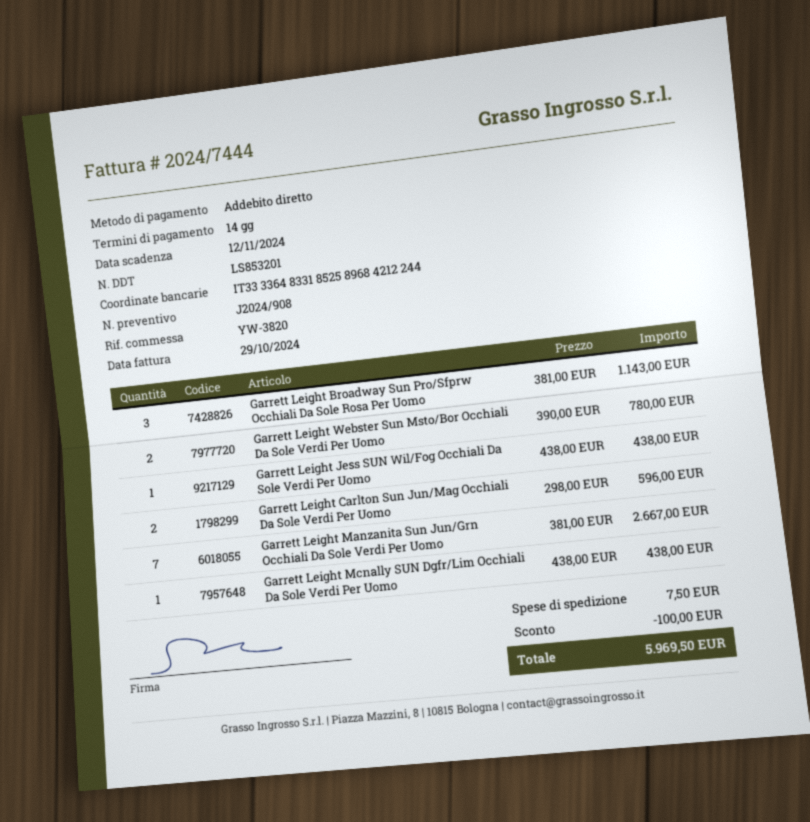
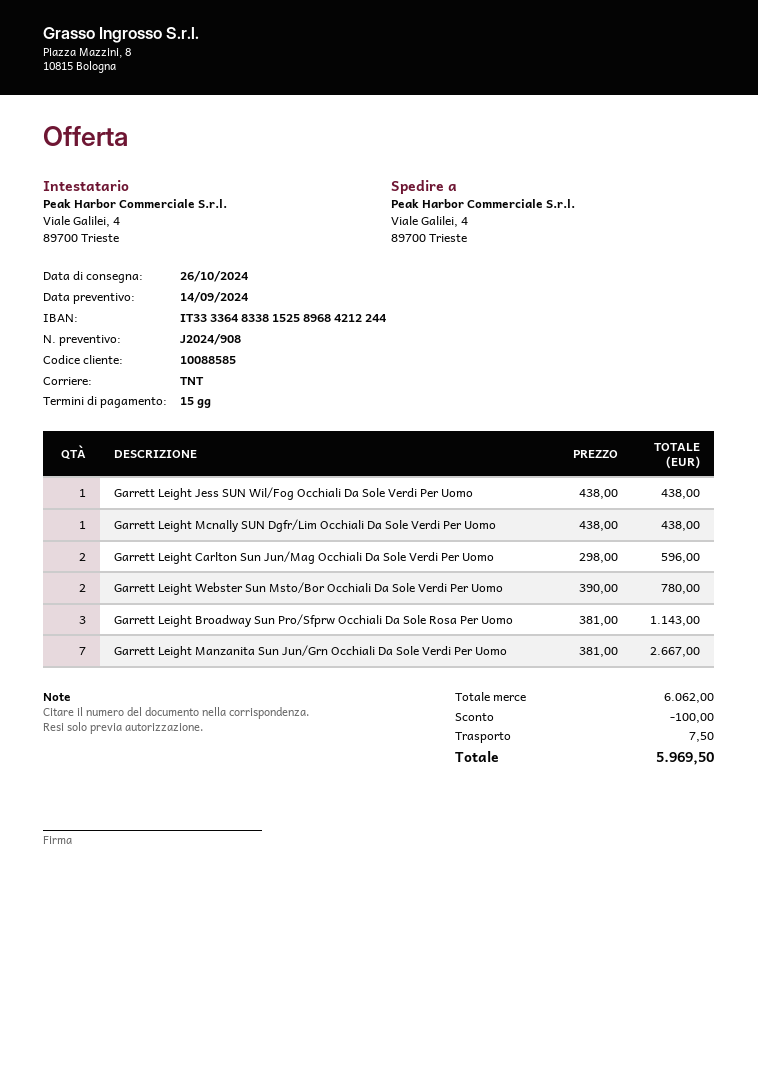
payment terms: 14 days -> 15 days
bank account: IT3333648331852589684212244 -> IT3333648338152589684212244

